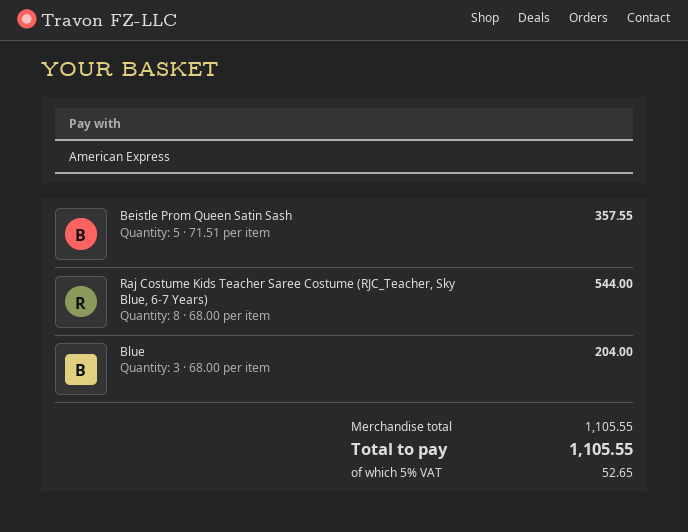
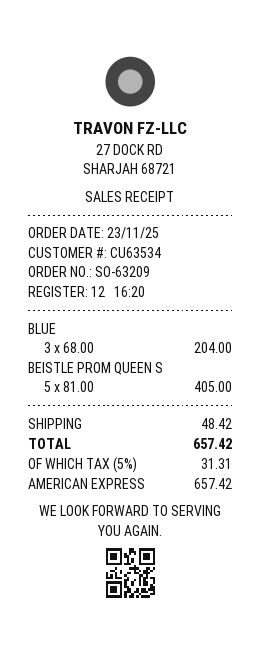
Beistle Prom Queen Satin Sash: 5 x 71.51 = 357.55 -> 5 x 81.00 = 405.00
Raj Costume Kids Teacher Saree Costume (RJC_Teacher, Sky Blue, 6-7 Years): 8 x 68.00 = 544.00 -> none
shipping: none -> 48.42
tax: 5% = 52.65 -> 5% = 31.31
total: 1105.55 -> 657.42

